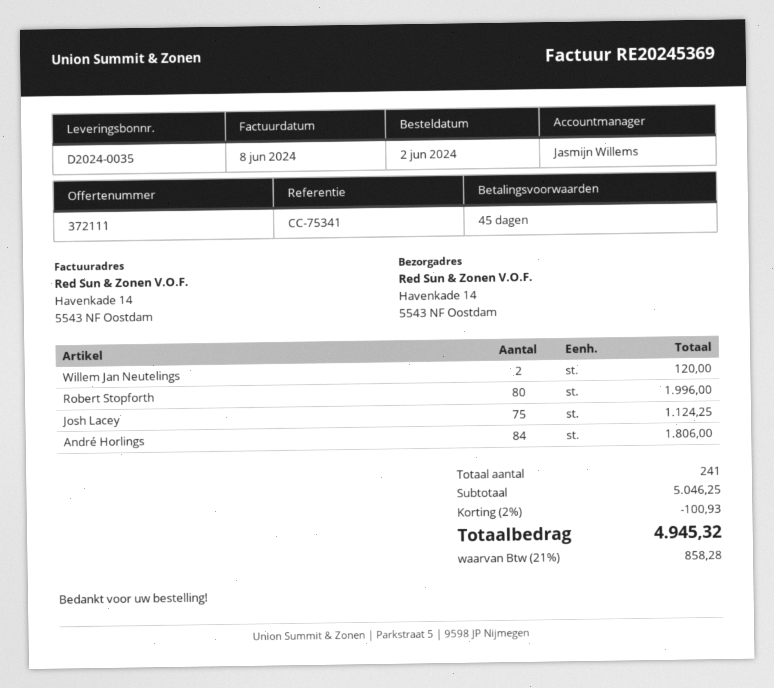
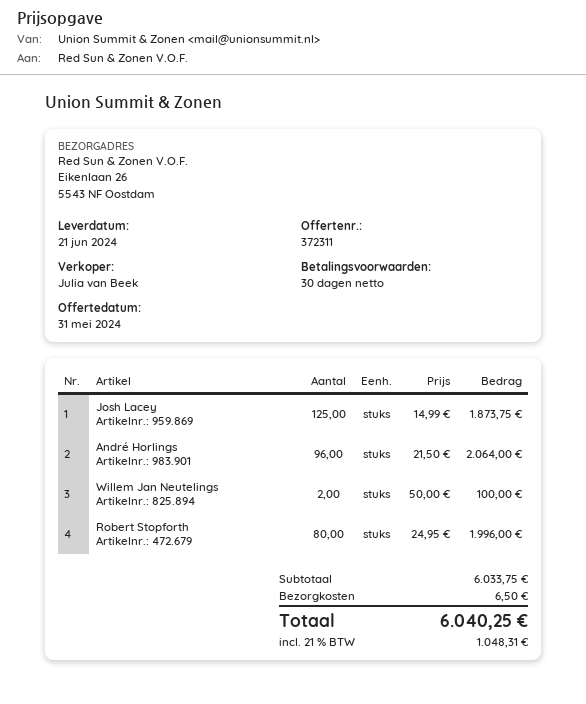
quote number: 372111 -> 372311
payment terms: 45 days -> 30 days
sales rep: Jasmijn Willems -> Julia van Beek
ship to: Havenkade 14, 5543 NF Oostdam -> Eikenlaan 26, 5543 NF Oostdam
Willem Jan Neutelings: 2 for 120.00 -> 2 for 100.00
Josh Lacey: 75 for 1124.25 -> 125 for 1873.75
André Horlings: 84 for 1806.00 -> 96 for 2064.00
subtotal: 5046.25 -> 6033.75
discount: 2% = 100.93 -> none
shipping: none -> 6.50
tax: 21% = 858.28 -> 21% = 1048.31
total: 4945.32 -> 6040.25

